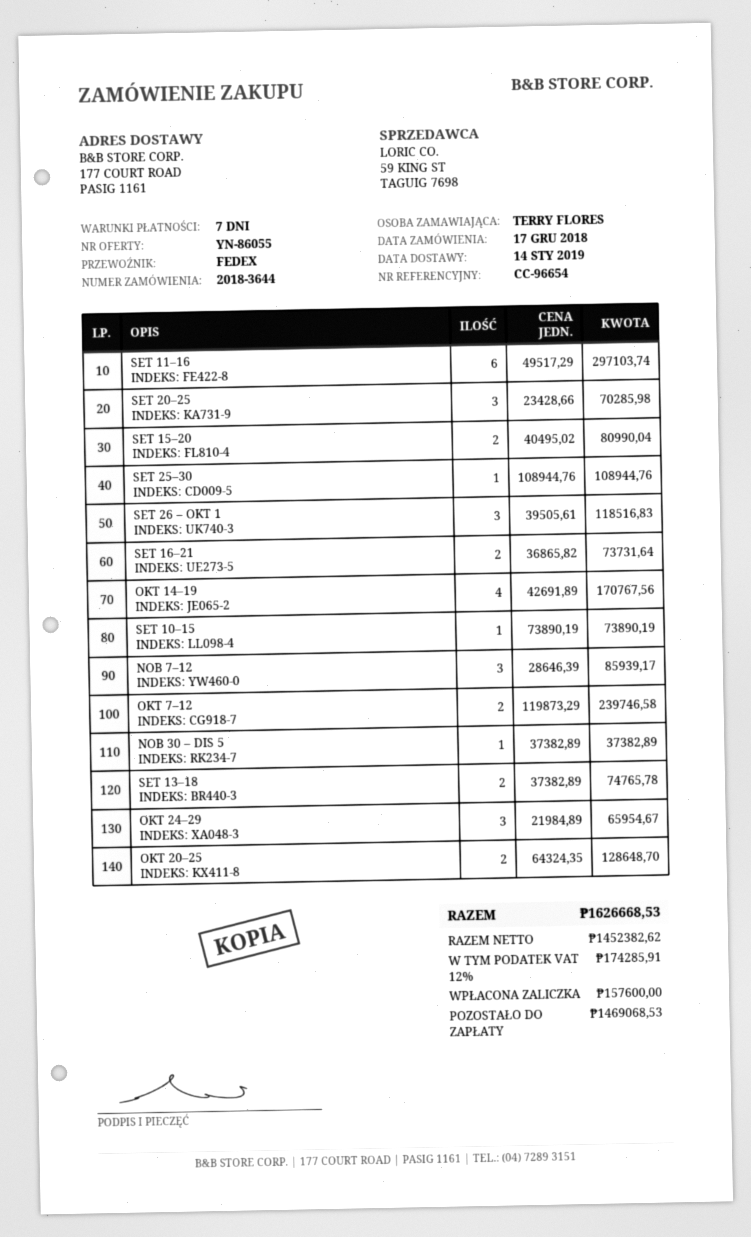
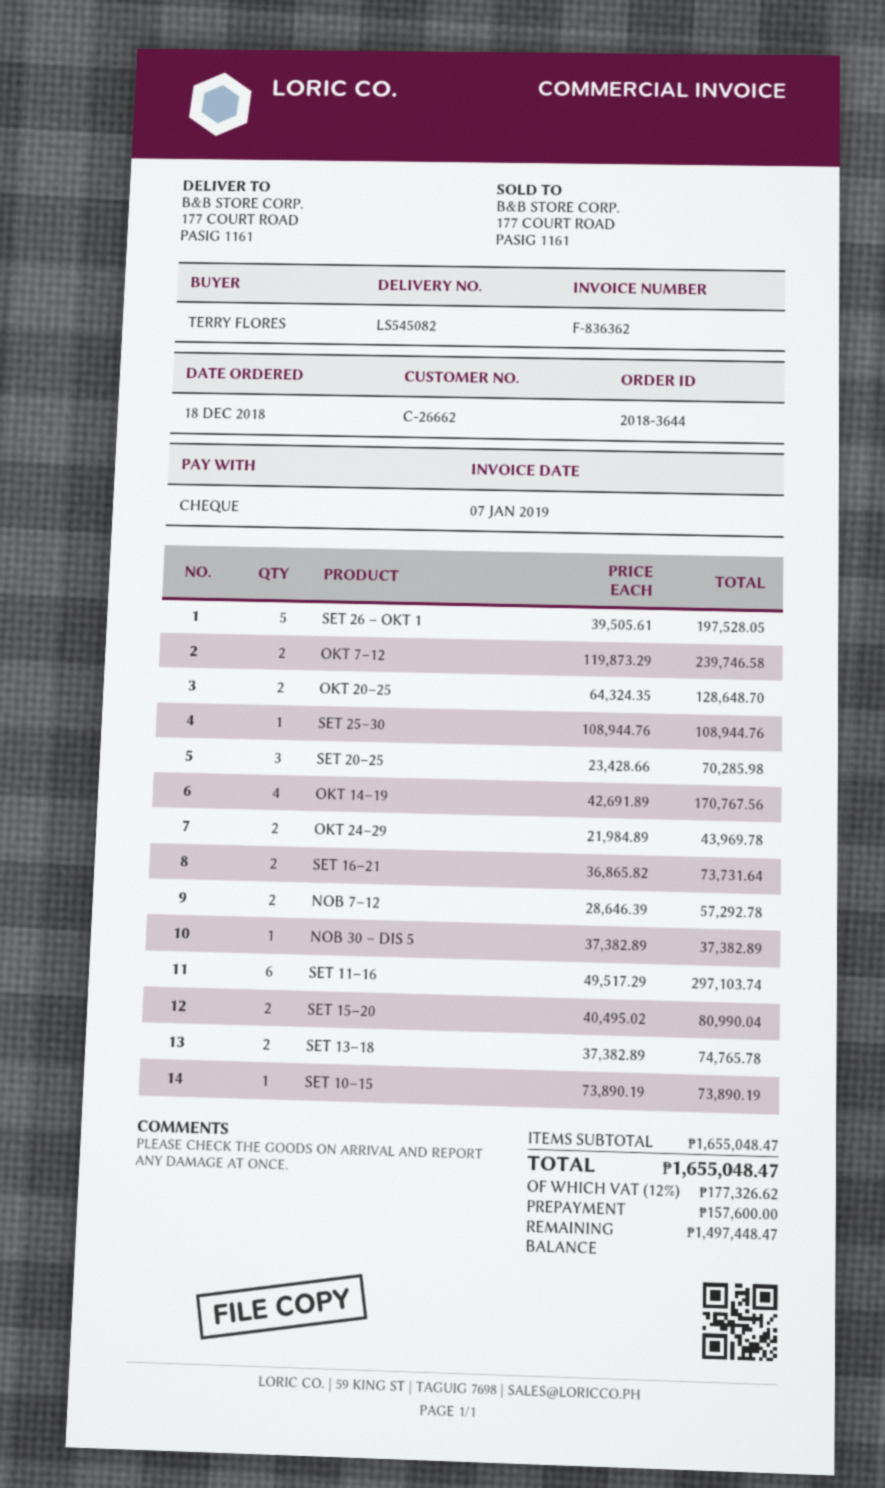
order date: 2018-12-17 -> 2018-12-18
SET 26 – OKT 1: 3 x 39505.61 = 118516.83 -> 5 x 39505.61 = 197528.05
NOB 7–12: 3 x 28646.39 = 85939.17 -> 2 x 28646.39 = 57292.78
OKT 24–29: 3 x 21984.89 = 65954.67 -> 2 x 21984.89 = 43969.78
tax: 12% = 174285.91 -> 12% = 177326.62
total: 1626668.53 -> 1655048.47
balance: 1469068.53 -> 1497448.47

